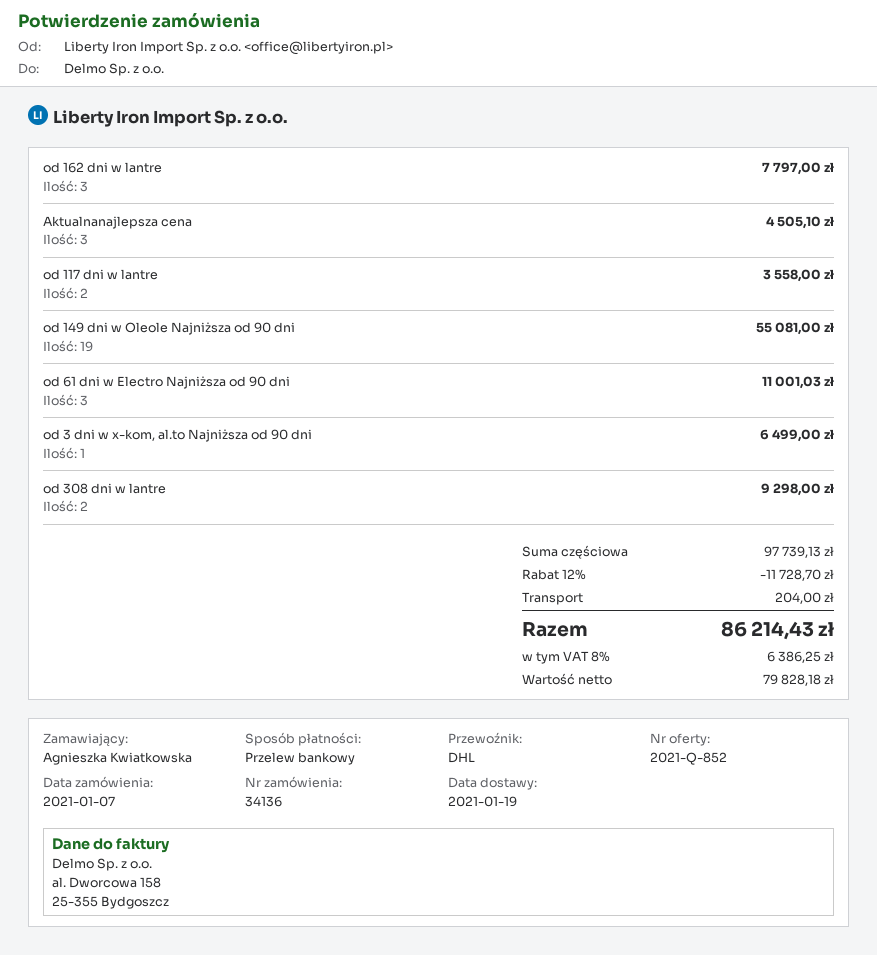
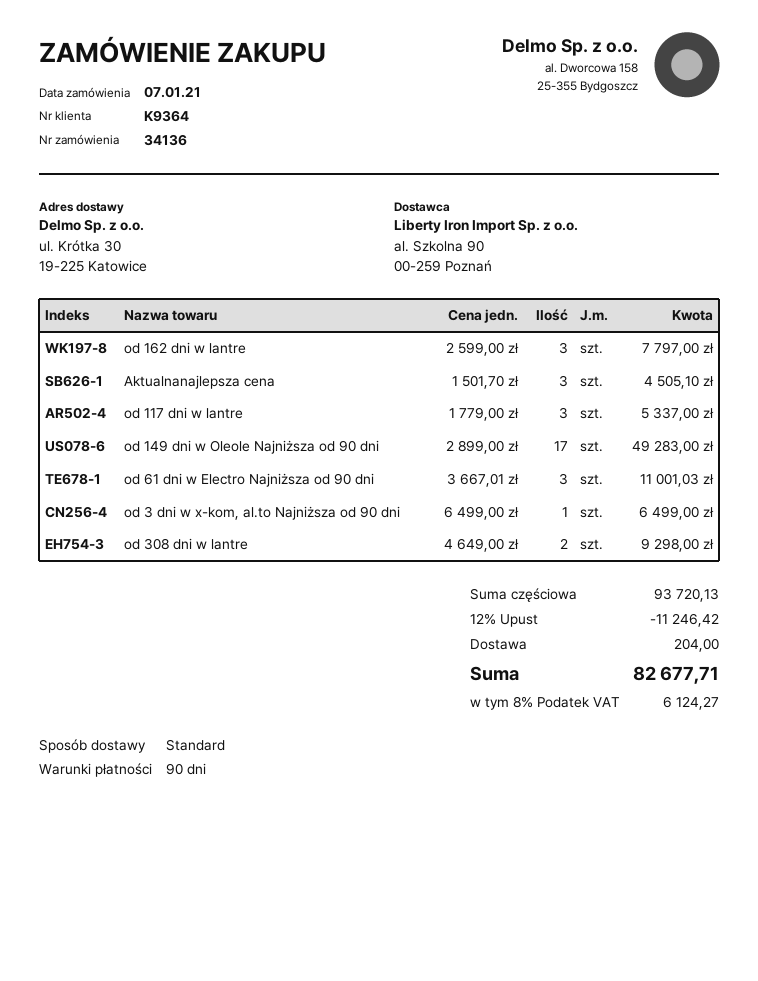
shipping method: DHL -> standard
od 117 dni w lantre: 2 for 3558.00 -> 3 for 5337.00
od 149 dni w Oleole Najniższa od 90 dni: 19 for 55081.00 -> 17 for 49283.00
subtotal: 97739.13 -> 93720.13
discount: 12% = 11728.70 -> 12% = 11246.42
tax: 8% = 6386.25 -> 8% = 6124.27
total: 86214.43 -> 82677.71

